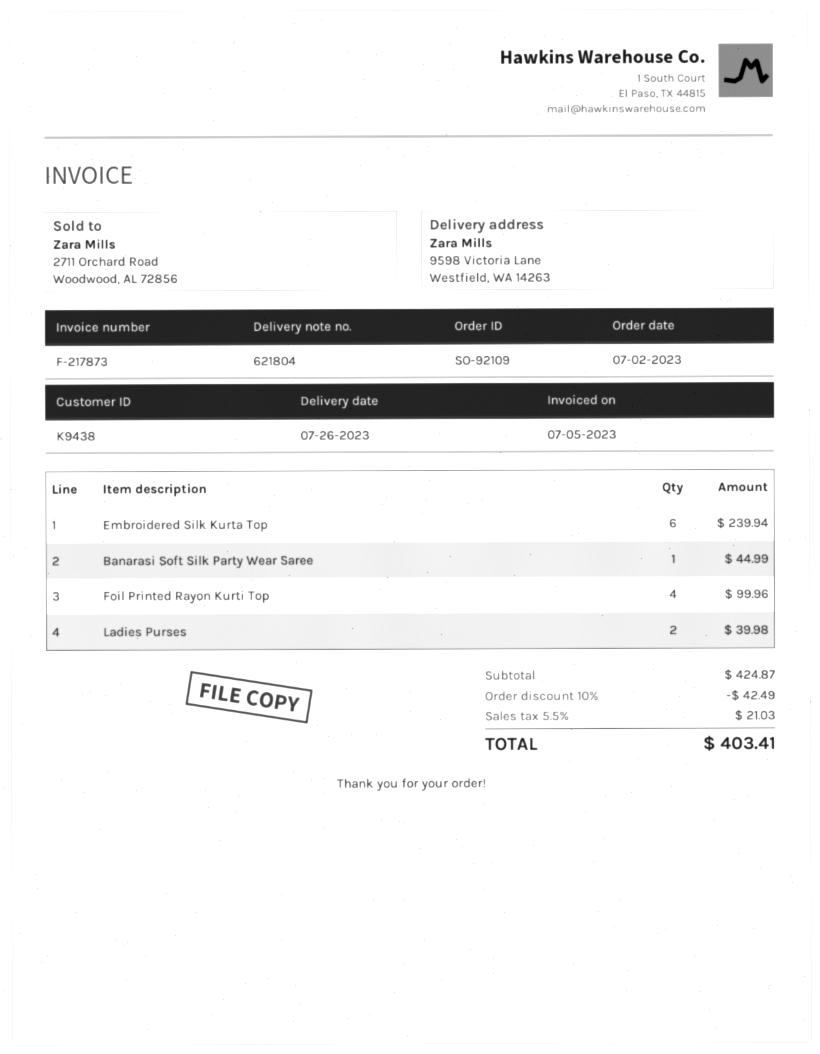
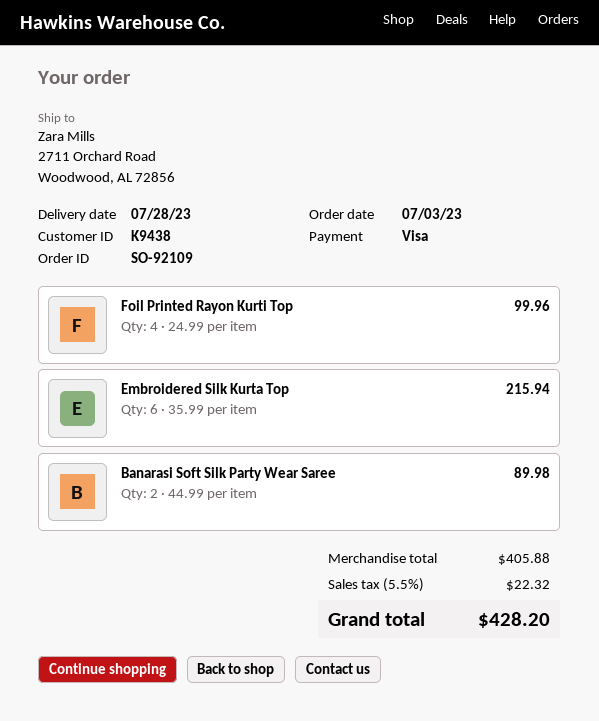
order date: 2023-07-02 -> 2023-07-03
delivery date: 2023-07-26 -> 2023-07-28
ship to: 9598 Victoria Lane, Westfield, WA 14263 -> 2711 Orchard Road, Woodwood, AL 72856
Embroidered Silk Kurta Top: 6 for 239.94 -> 6 for 215.94
Banarasi Soft Silk Party Wear Saree: 1 for 44.99 -> 2 for 89.98
Ladies Purses: 2 for 39.98 -> none
subtotal: 424.87 -> 405.88
discount: 10% = 42.49 -> none
tax: 5.5% = 21.03 -> 5.5% = 22.32
total: 403.41 -> 428.20

